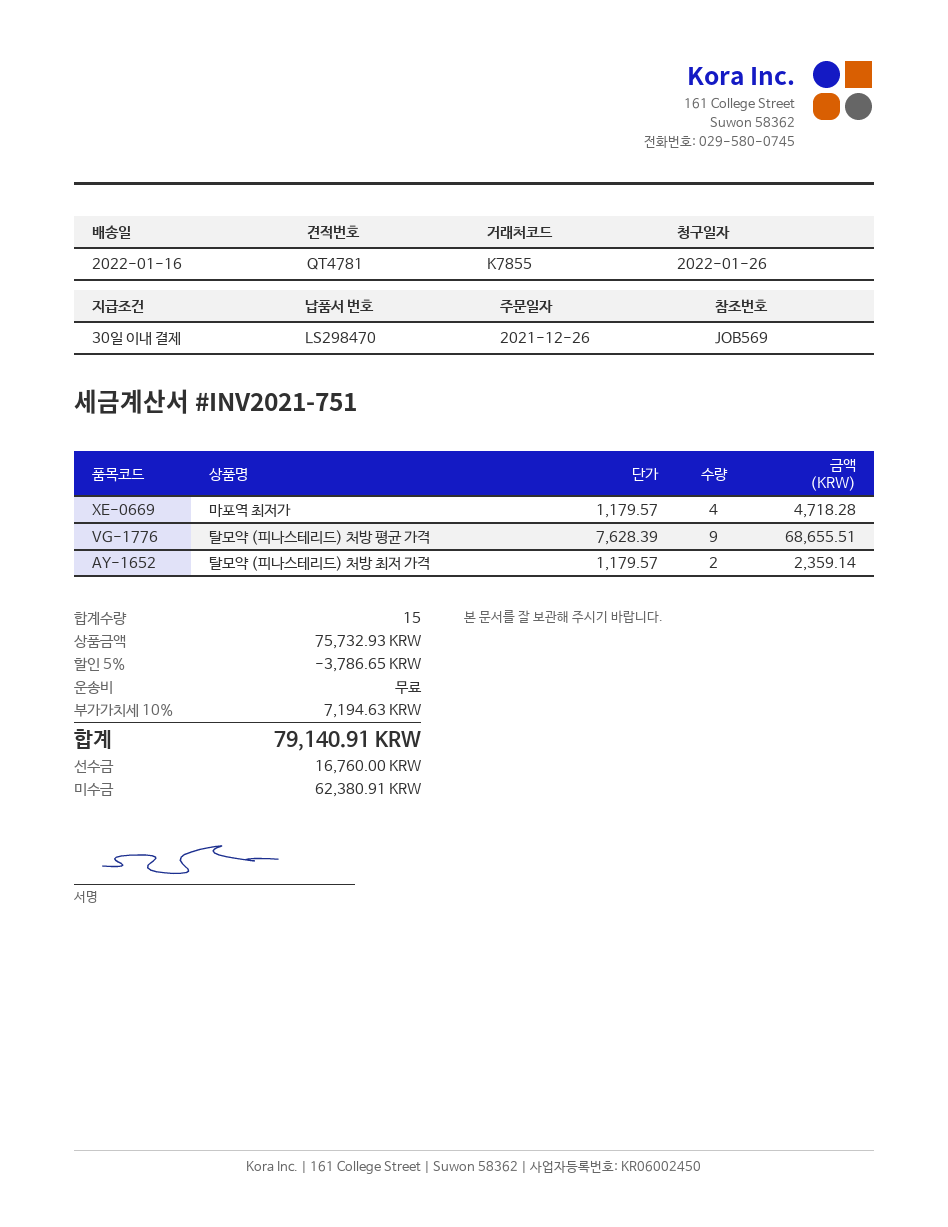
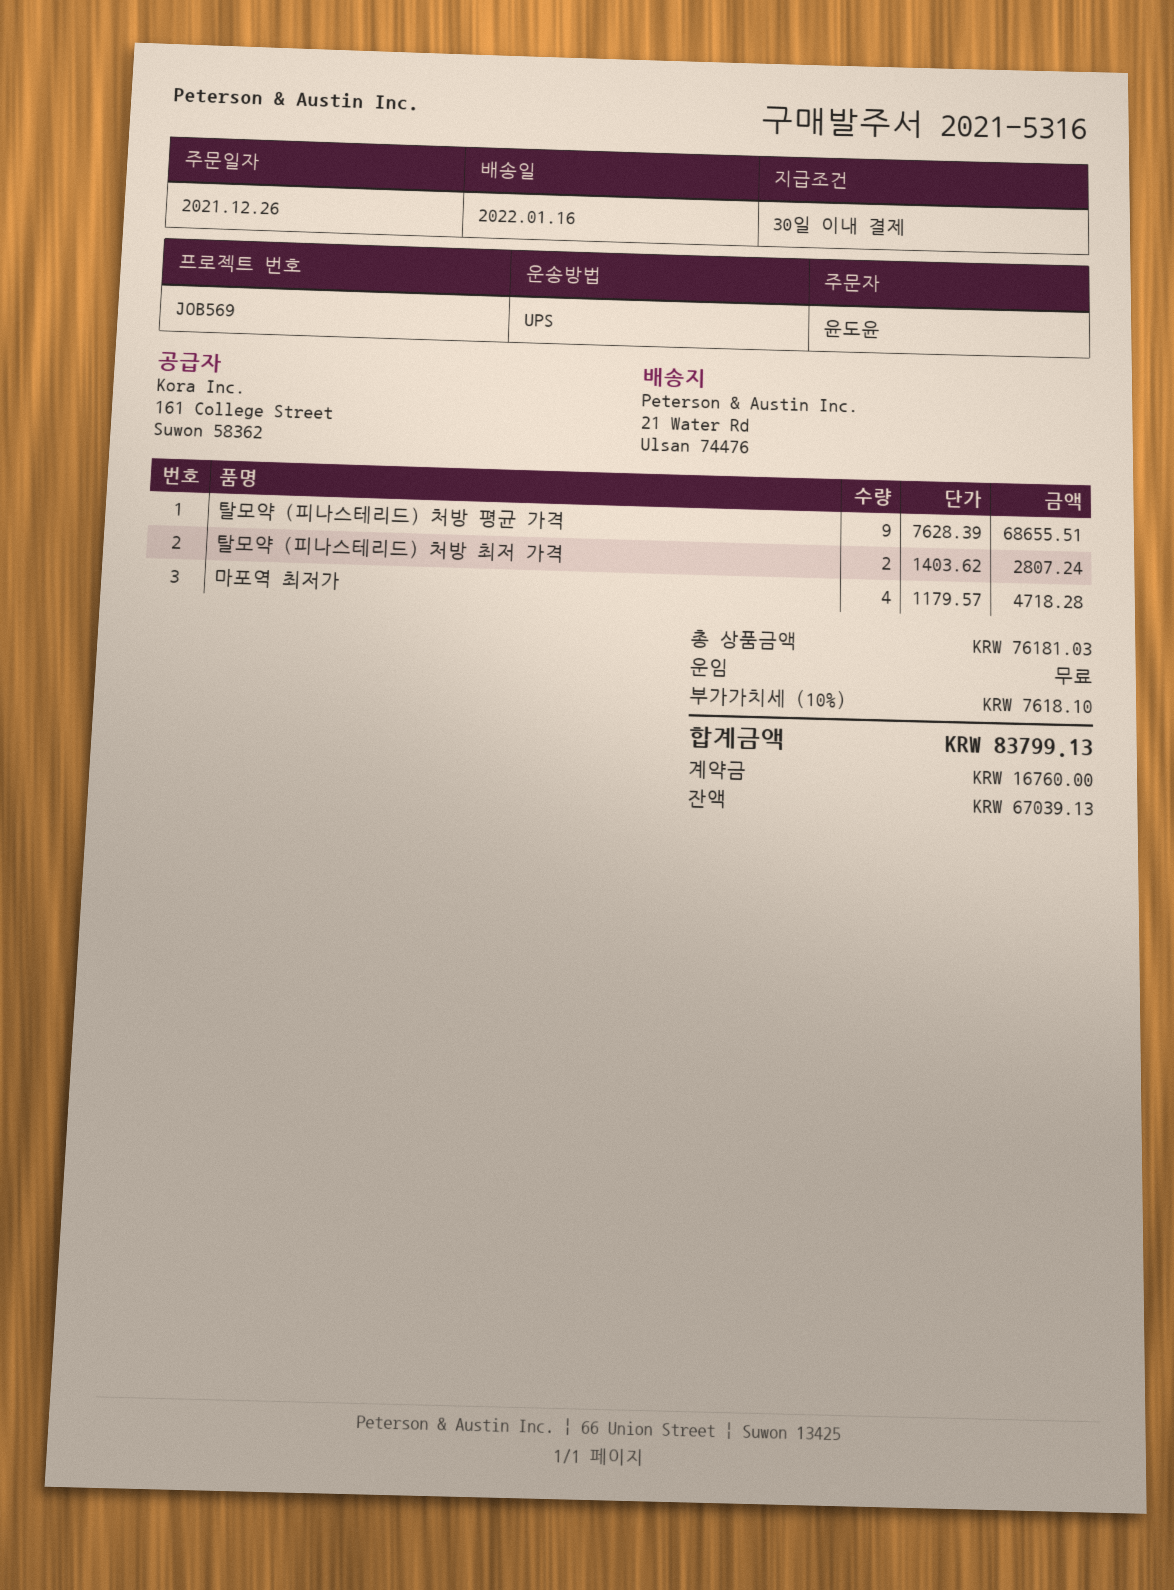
탈모약 (피나스테리드) 처방 최저 가격: 2 x 1179.57 = 2359.14 -> 2 x 1403.62 = 2807.24
subtotal: 75732.93 -> 76181.03
discount: 5% = 3786.65 -> none
tax: 10% = 7194.63 -> 10% = 7618.10
total: 79140.91 -> 83799.13
balance: 62380.91 -> 67039.13

